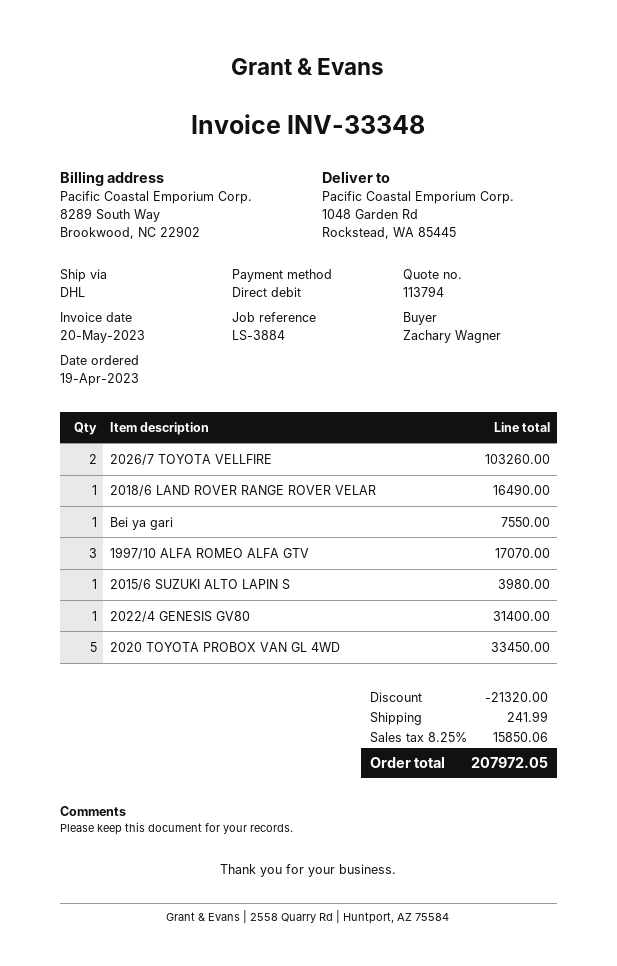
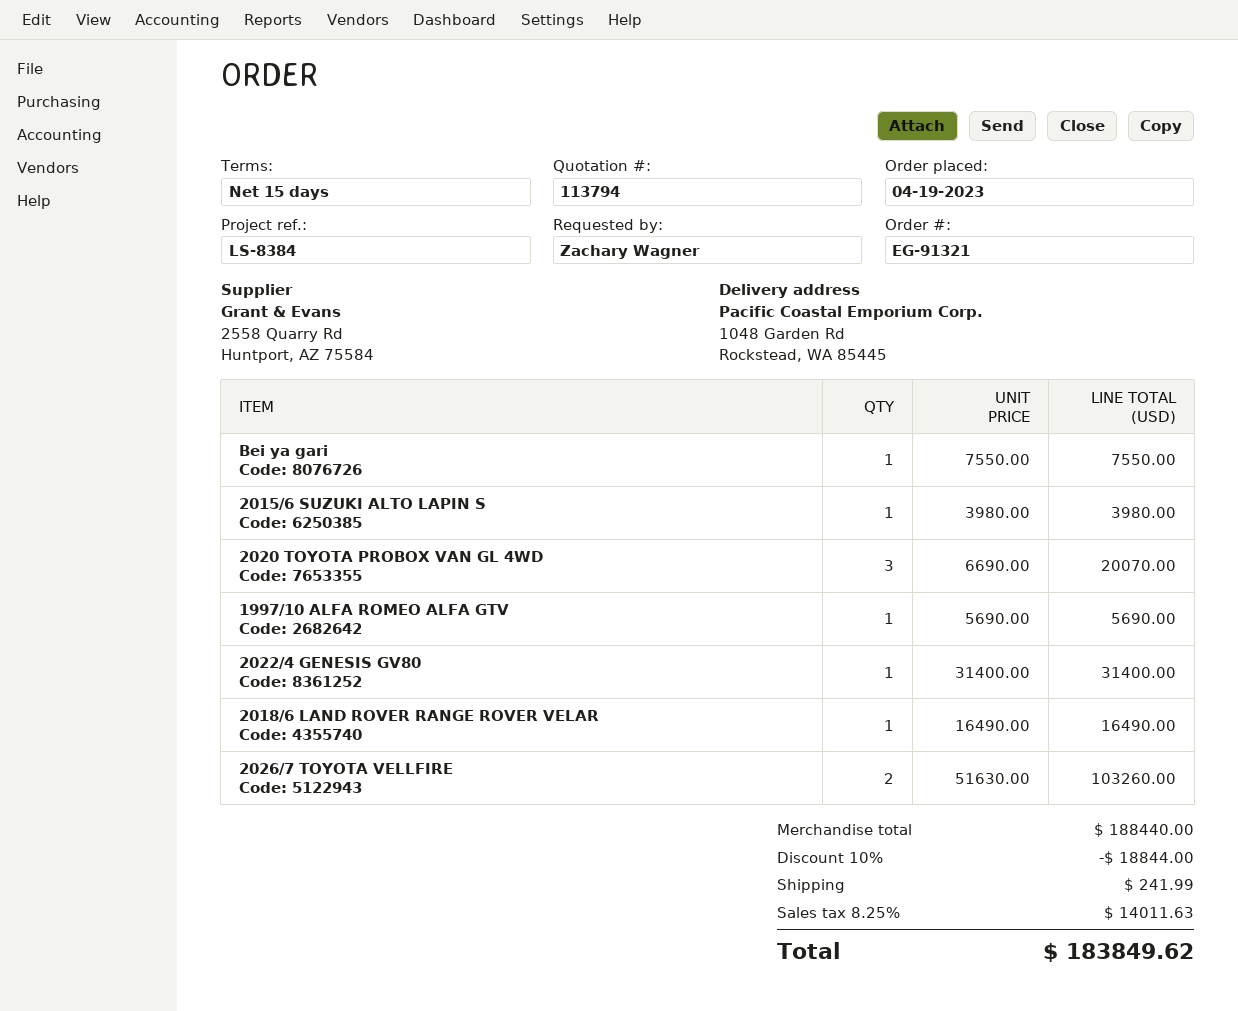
reference: LS-3884 -> LS-8384
1997/10 ALFA ROMEO ALFA GTV: 3 for 17070.00 -> 1 for 5690.00
2020 TOYOTA PROBOX VAN GL 4WD: 5 for 33450.00 -> 3 for 20070.00
discount: 21320.00 -> 18844.00
tax: 8.25% = 15850.06 -> 8.25% = 14011.63
total: 207972.05 -> 183849.62

